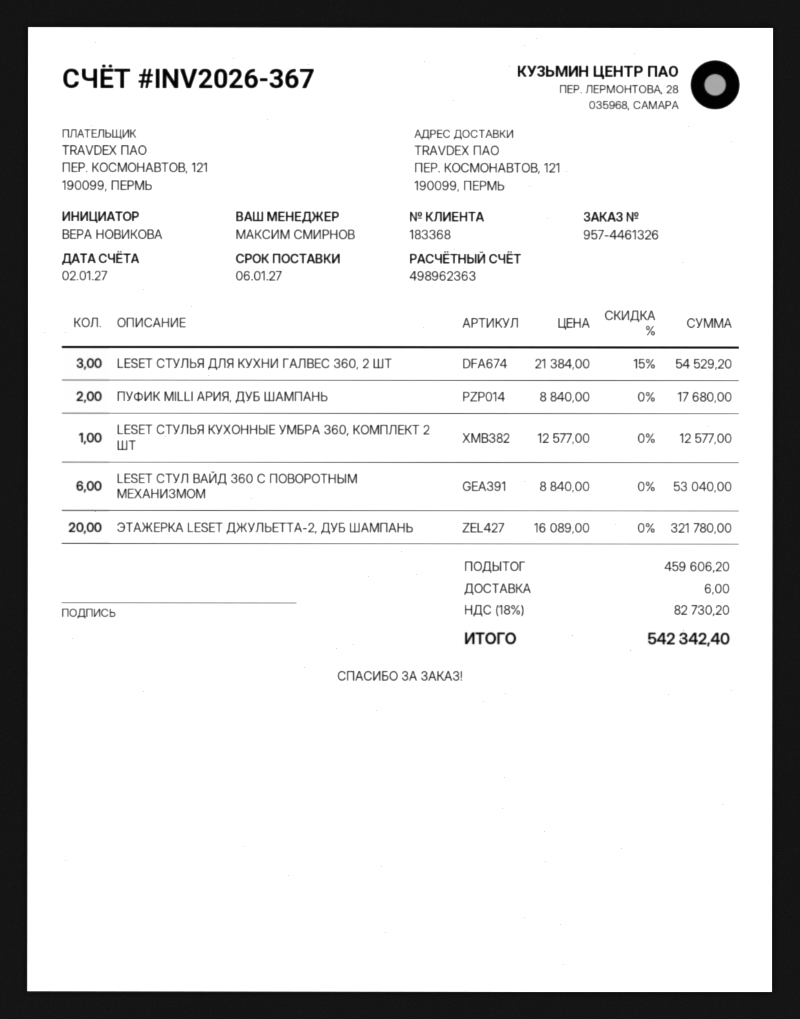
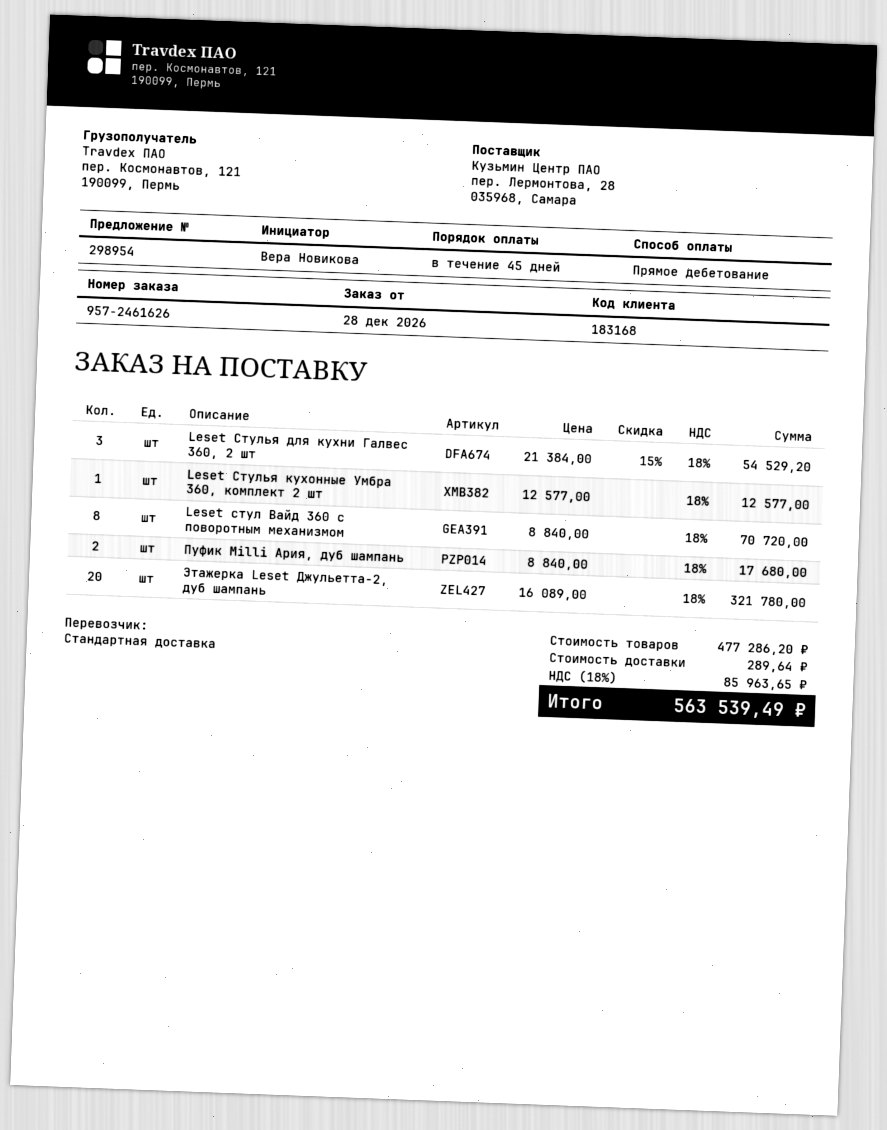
order number: 957-4461326 -> 957-2461626
customer number: 183368 -> 183168
LESET СТУЛ ВАЙД 360 С ПОВОРОТНЫМ МЕХАНИЗМОМ: 6 x 8840.00 = 53040.00 -> 8 x 8840.00 = 70720.00
subtotal: 459606.20 -> 477286.20
shipping: 6.00 -> 289.64
tax: 18% = 82730.20 -> 18% = 85963.65
total: 542342.40 -> 563539.49

